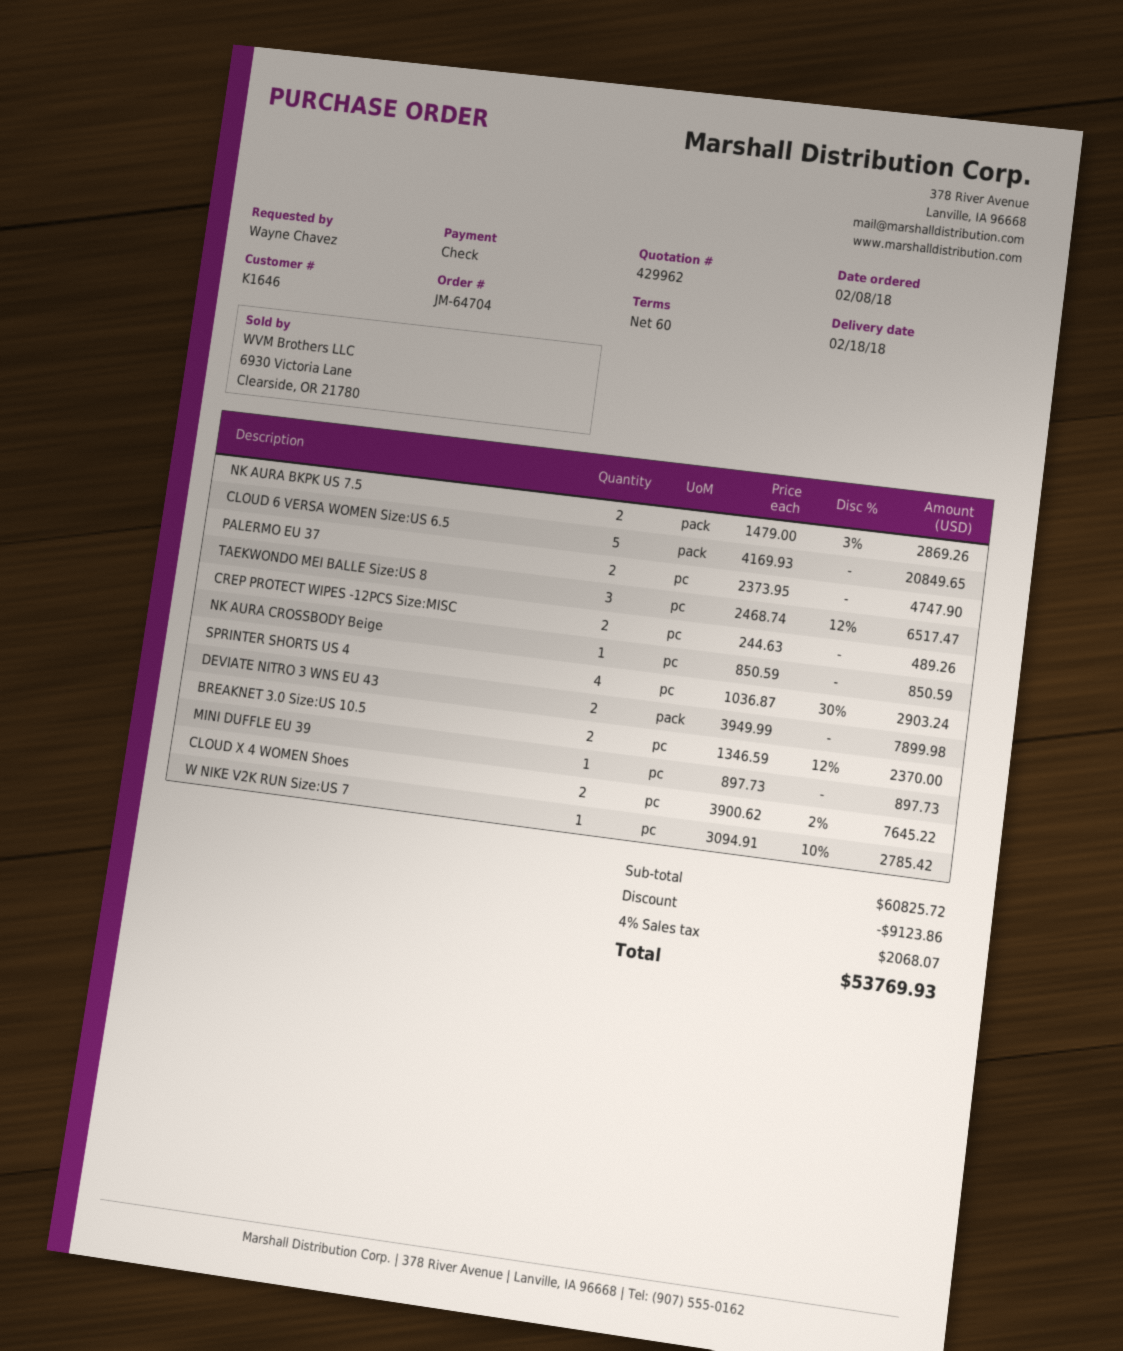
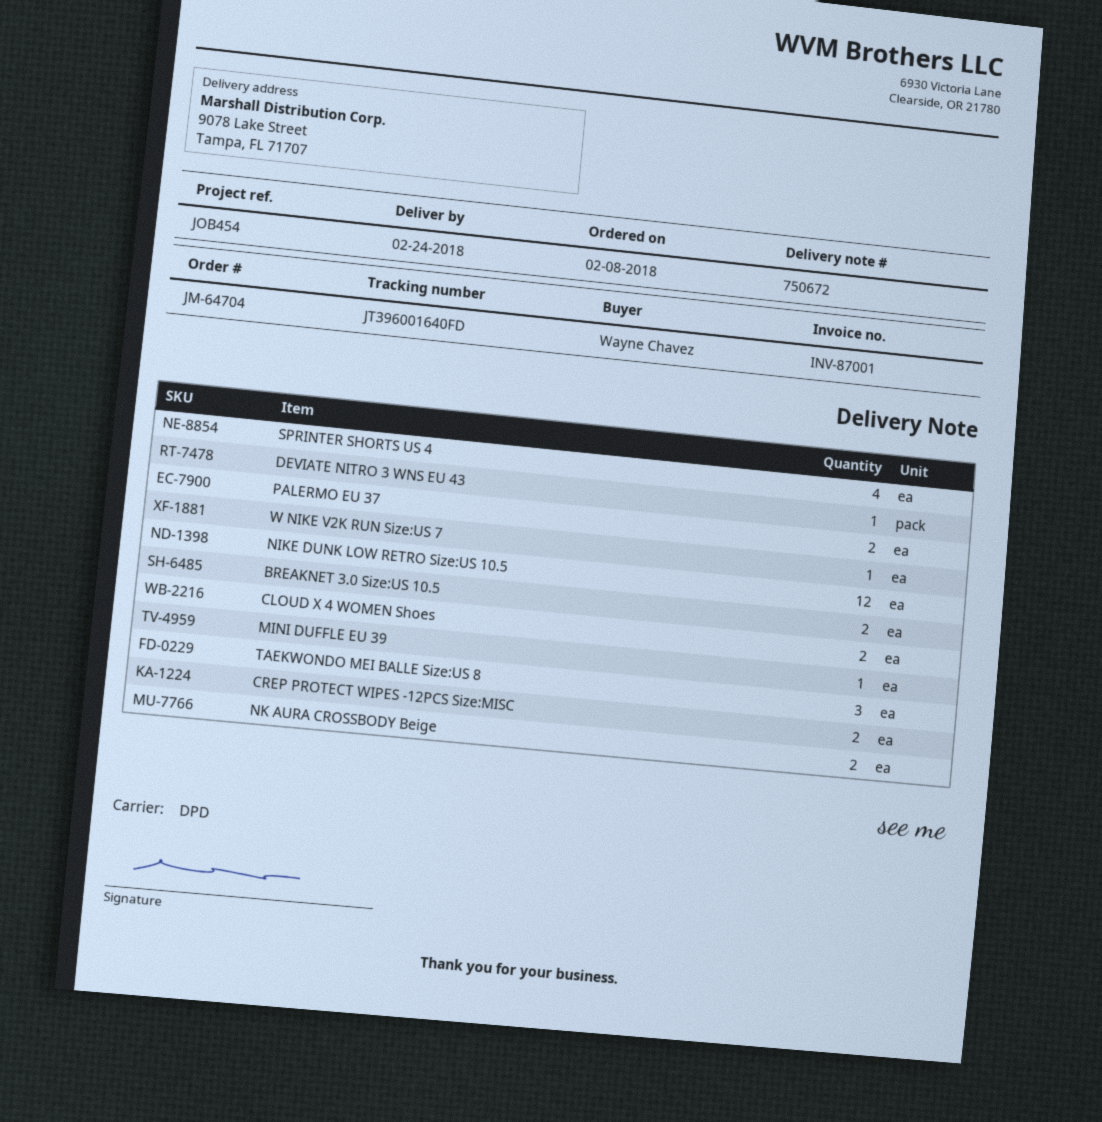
delivery date: 2018-02-18 -> 2018-02-24
NK AURA BKPK US 7.5: 2 -> none
CLOUD 6 VERSA WOMEN Size:US 6.5: 5 -> none
NK AURA CROSSBODY Beige: 1 -> 2
DEVIATE NITRO 3 WNS EU 43: 2 -> 1
NIKE DUNK LOW RETRO Size:US 10.5: none -> 12

